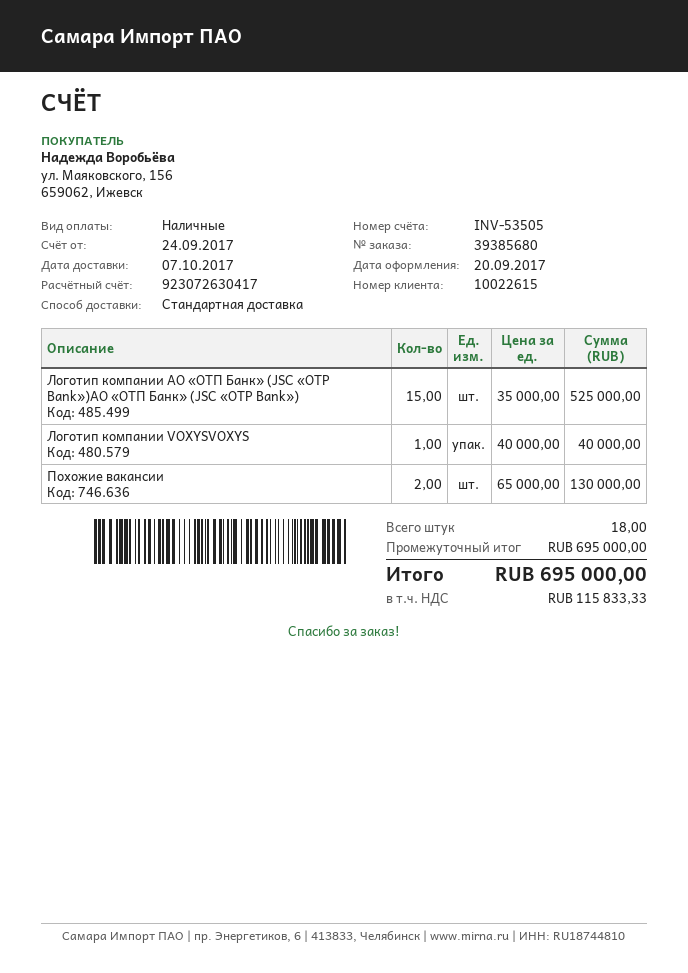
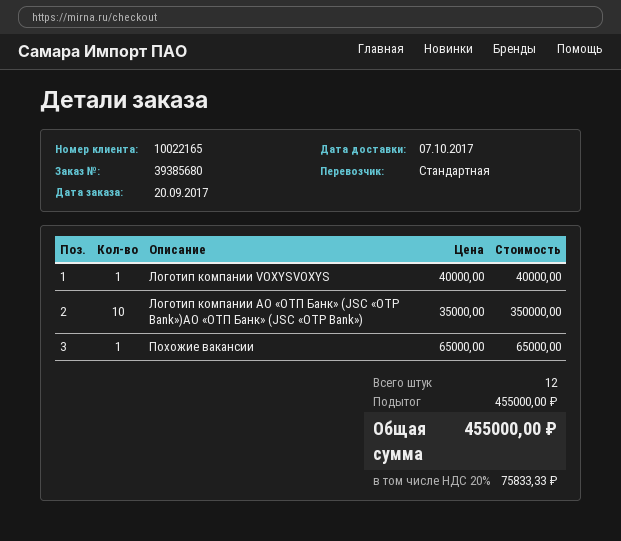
customer number: 10022615 -> 10022165
Логотип компании АО «ОТП Банк» (JSC «OTP Bank»)АО «ОТП Банк» (JSC «OTP Bank»): 15 x 35000.00 = 525000.00 -> 10 x 35000.00 = 350000.00
Похожие вакансии: 2 x 65000.00 = 130000.00 -> 1 x 65000.00 = 65000.00
total quantity: 18 -> 12
subtotal: 695000.00 -> 455000.00
tax: 115833.33 -> 75833.33
total: 695000.00 -> 455000.00

